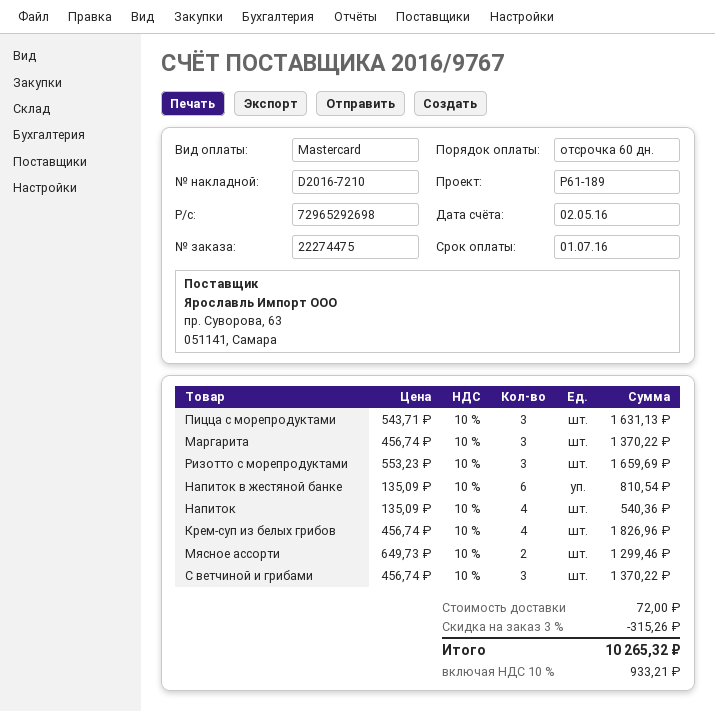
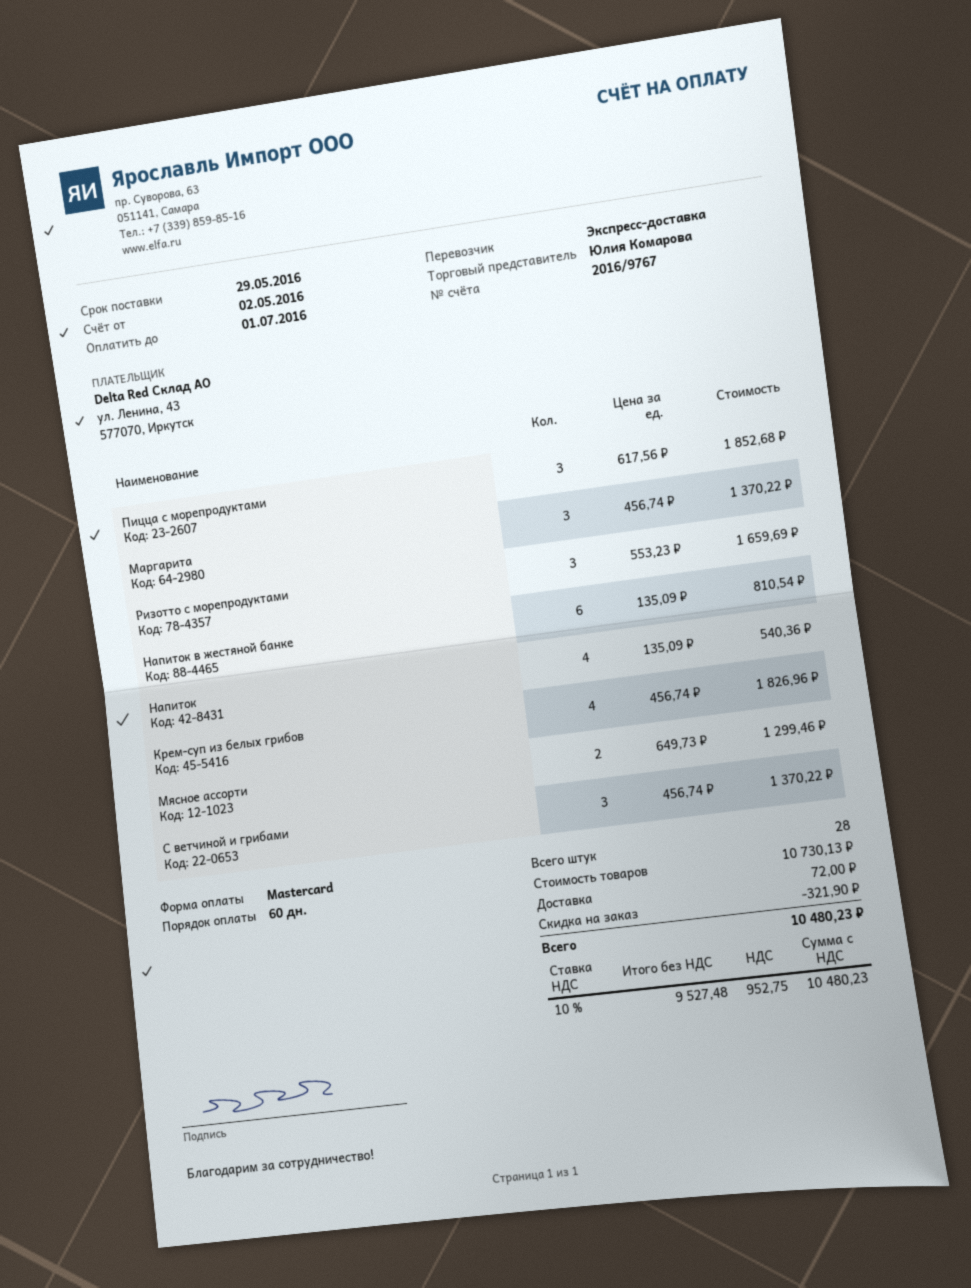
Пицца с морепродуктами: 3 x 543.71 = 1631.13 -> 3 x 617.56 = 1852.68
discount: 315.26 -> 321.90
tax: 10% = 933.21 -> 10% = 952.75
total: 10265.32 -> 10480.23

